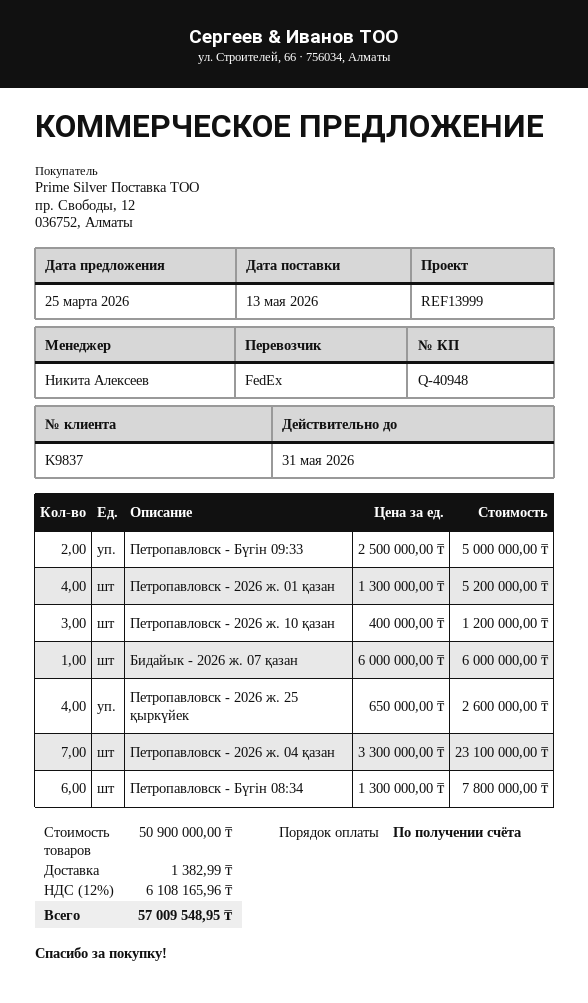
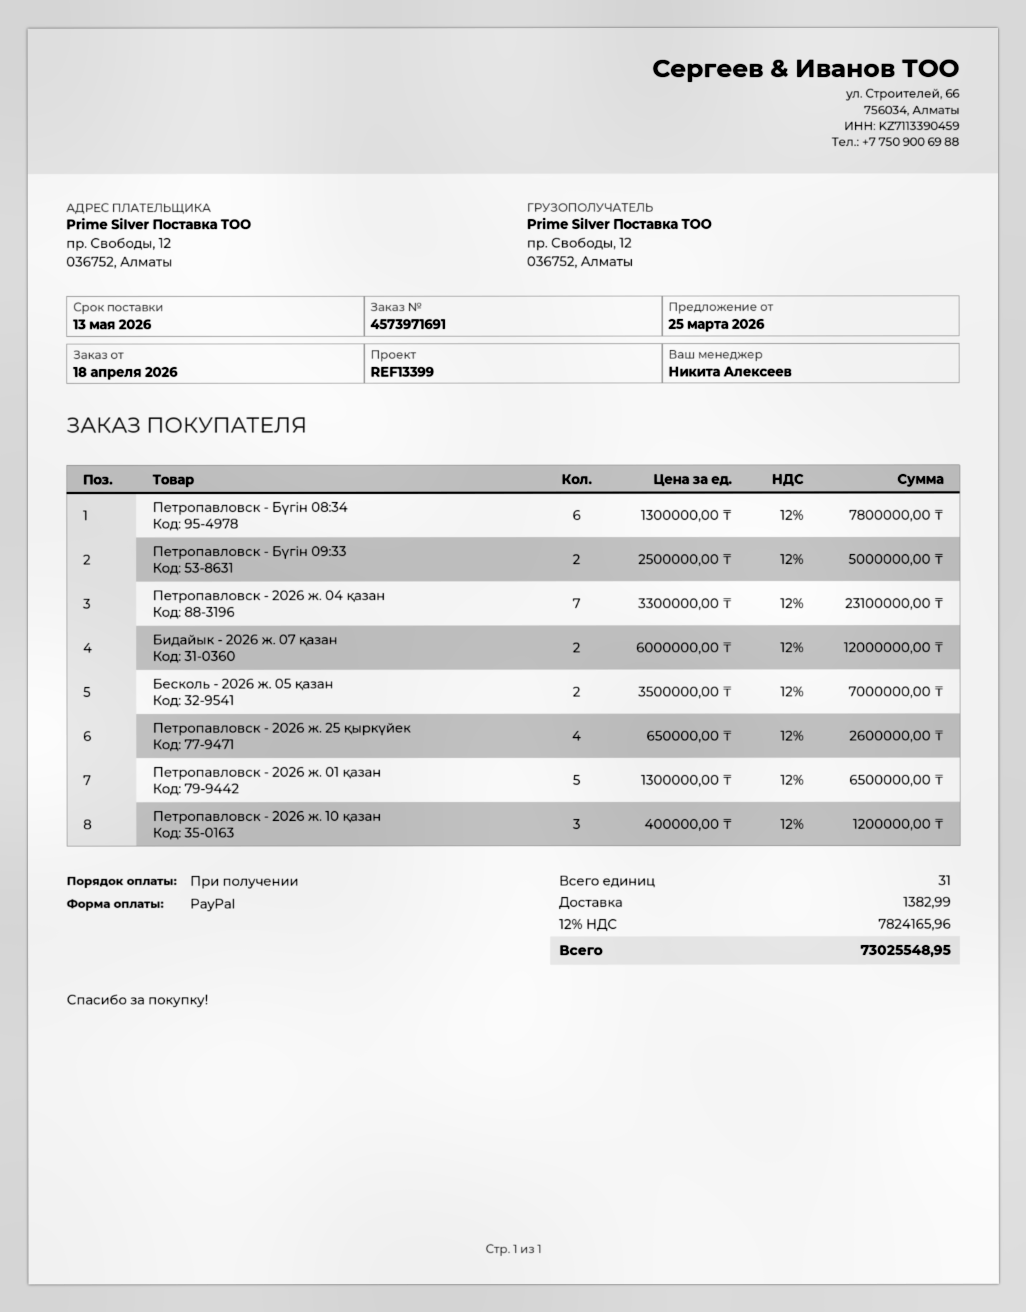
reference: REF13999 -> REF13399
Петропавловск - 2026 ж. 01 қазан: 4 x 1300000.00 = 5200000.00 -> 5 x 1300000.00 = 6500000.00
Бидайык - 2026 ж. 07 қазан: 1 x 6000000.00 = 6000000.00 -> 2 x 6000000.00 = 12000000.00
Бесколь - 2026 ж. 05 қазан: none -> 2 x 3500000.00 = 7000000.00
tax: 12% = 6108165.96 -> 12% = 7824165.96
total: 57009548.95 -> 73025548.95

